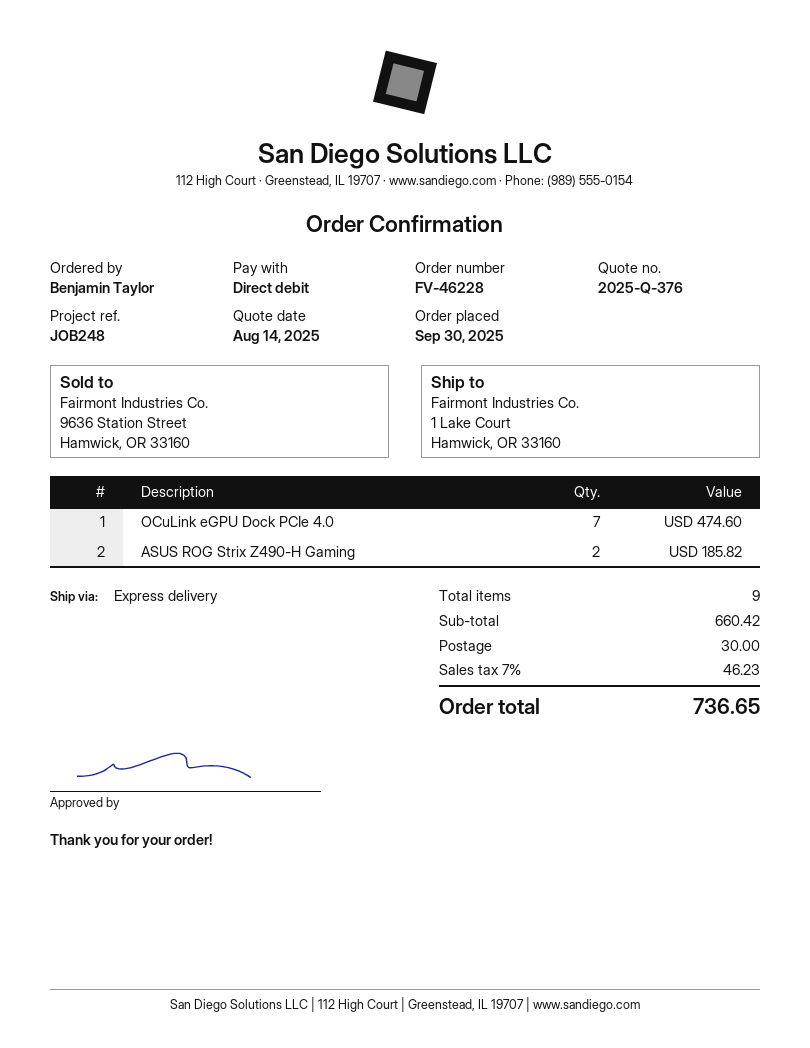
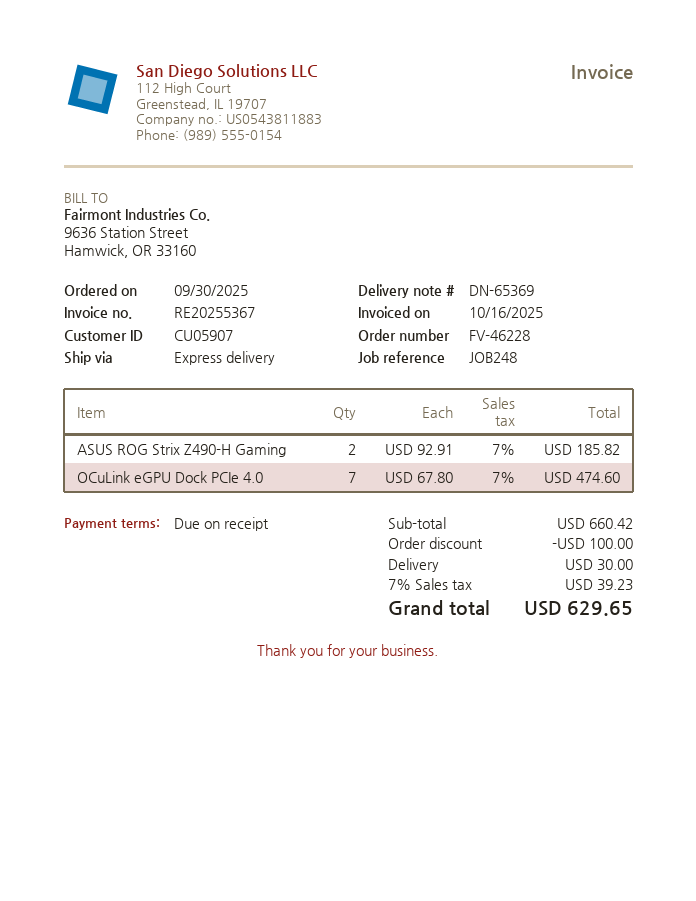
discount: none -> 100.00
tax: 7% = 46.23 -> 7% = 39.23
total: 736.65 -> 629.65

